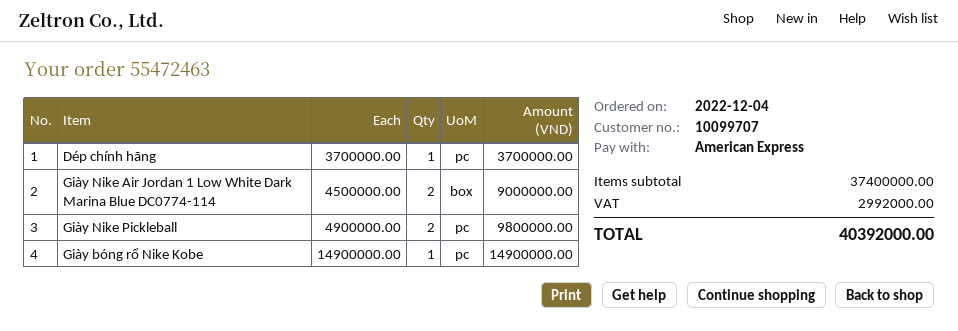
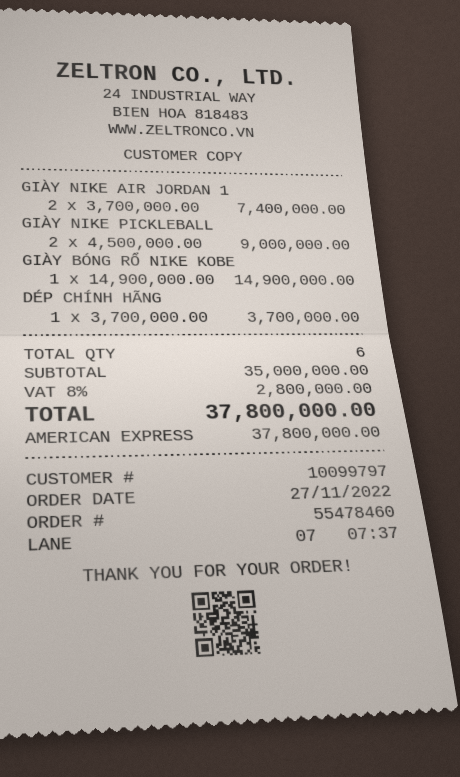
order number: 55472463 -> 55478460
order date: 2022-12-04 -> 2022-11-27
customer number: 10099707 -> 10099797
Giày Nike Air Jordan 1 Low White Dark Marina Blue DC0774-114: 2 x 4500000.00 = 9000000.00 -> 2 x 3700000.00 = 7400000.00
Giày Nike Pickleball: 2 x 4900000.00 = 9800000.00 -> 2 x 4500000.00 = 9000000.00
subtotal: 37400000.00 -> 35000000.00
tax: 2992000.00 -> 2800000.00
total: 40392000.00 -> 37800000.00

